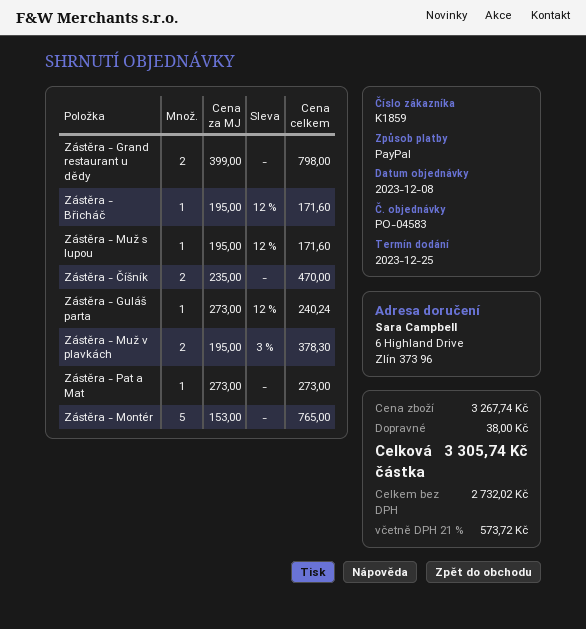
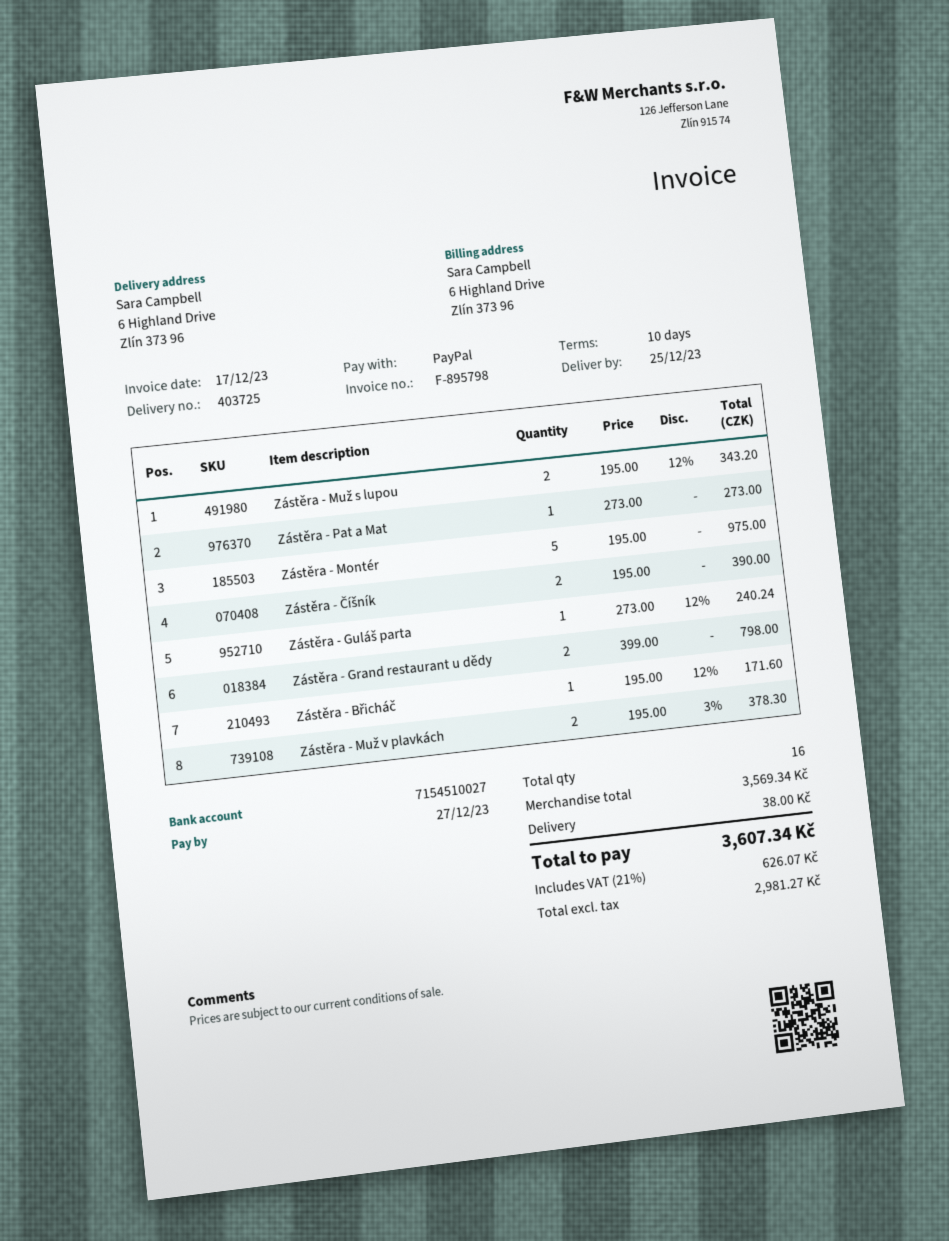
Zástěra - Muž s lupou: 1 x 195.00 - 12% = 171.60 -> 2 x 195.00 - 12% = 343.20
Zástěra - Číšník: 2 x 235.00 = 470.00 -> 2 x 195.00 = 390.00
Zástěra - Montér: 5 x 153.00 = 765.00 -> 5 x 195.00 = 975.00
subtotal: 3267.74 -> 3569.34
net: 2732.02 -> 2981.27
tax: 21% = 573.72 -> 21% = 626.07
total: 3305.74 -> 3607.34

